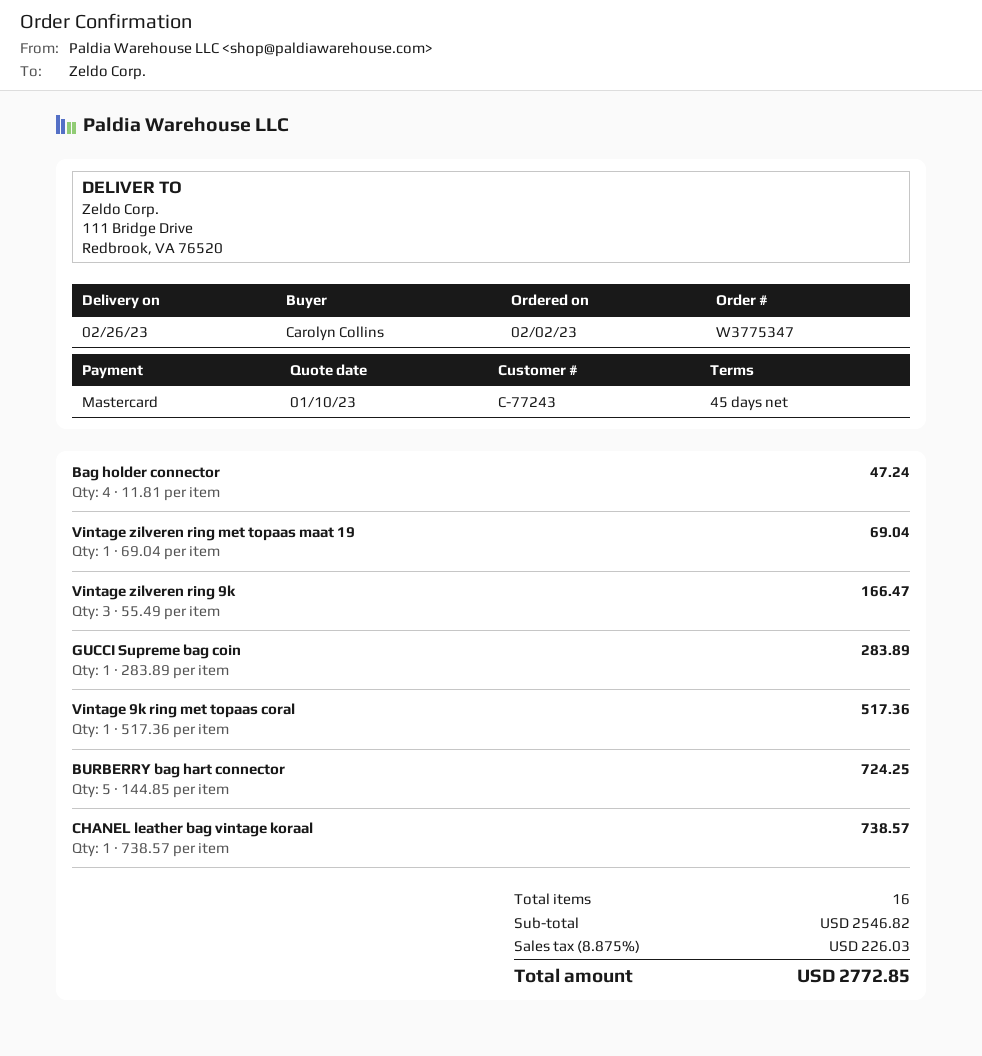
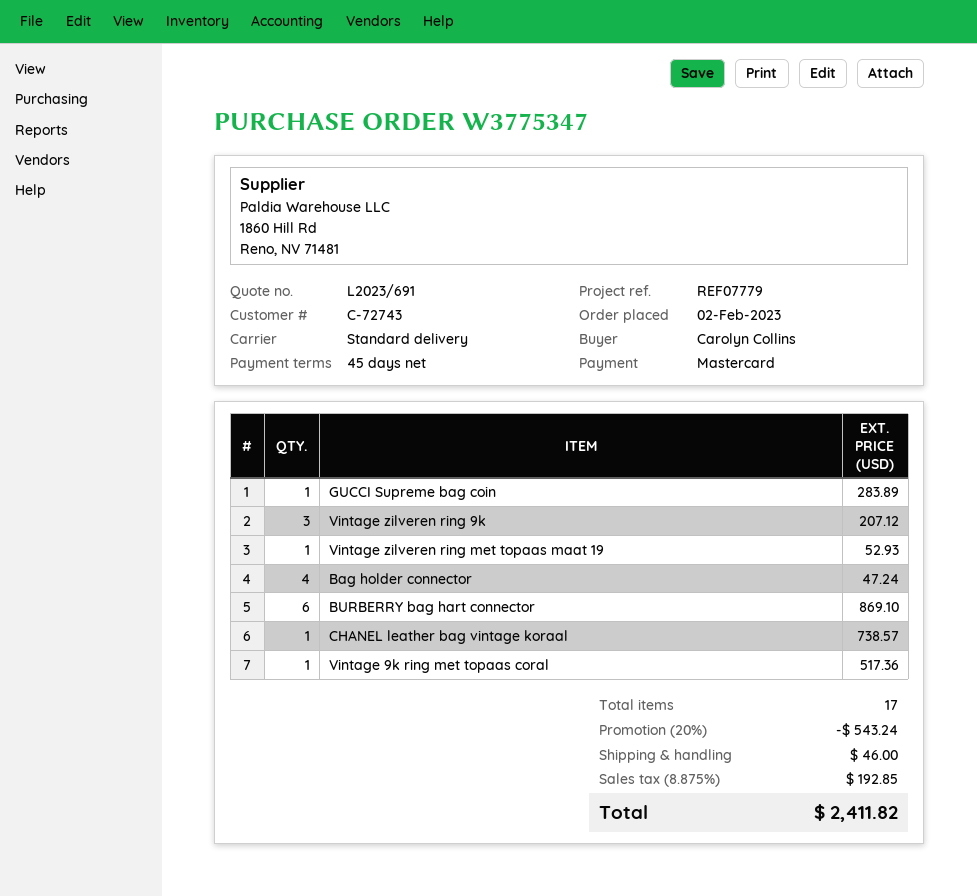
customer number: C-77243 -> C-72743
Vintage zilveren ring met topaas maat 19: 1 for 69.04 -> 1 for 52.93
Vintage zilveren ring 9k: 3 for 166.47 -> 3 for 207.12
BURBERRY bag hart connector: 5 for 724.25 -> 6 for 869.10
total quantity: 16 -> 17
discount: none -> 20% = 543.24
shipping: none -> 46.00
tax: 8.875% = 226.03 -> 8.875% = 192.85
total: 2772.85 -> 2411.82

